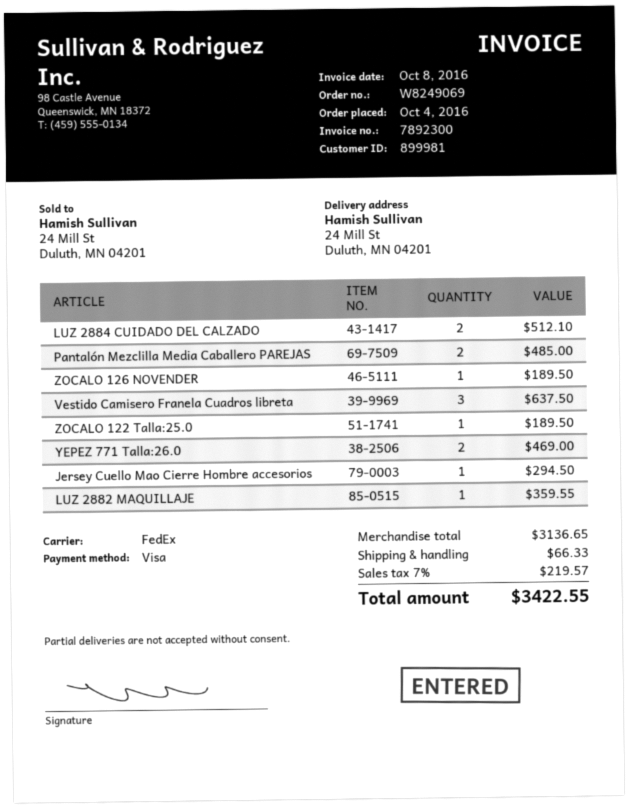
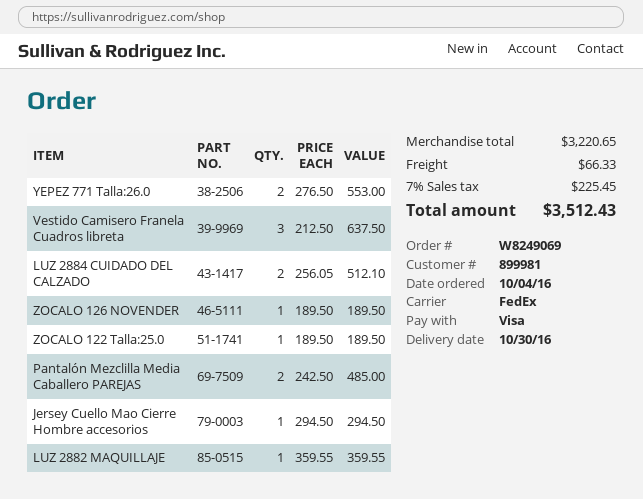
YEPEZ 771 Talla:26.0: 2 for 469.00 -> 2 for 553.00
subtotal: 3136.65 -> 3220.65
tax: 7% = 219.57 -> 7% = 225.45
total: 3422.55 -> 3512.43

